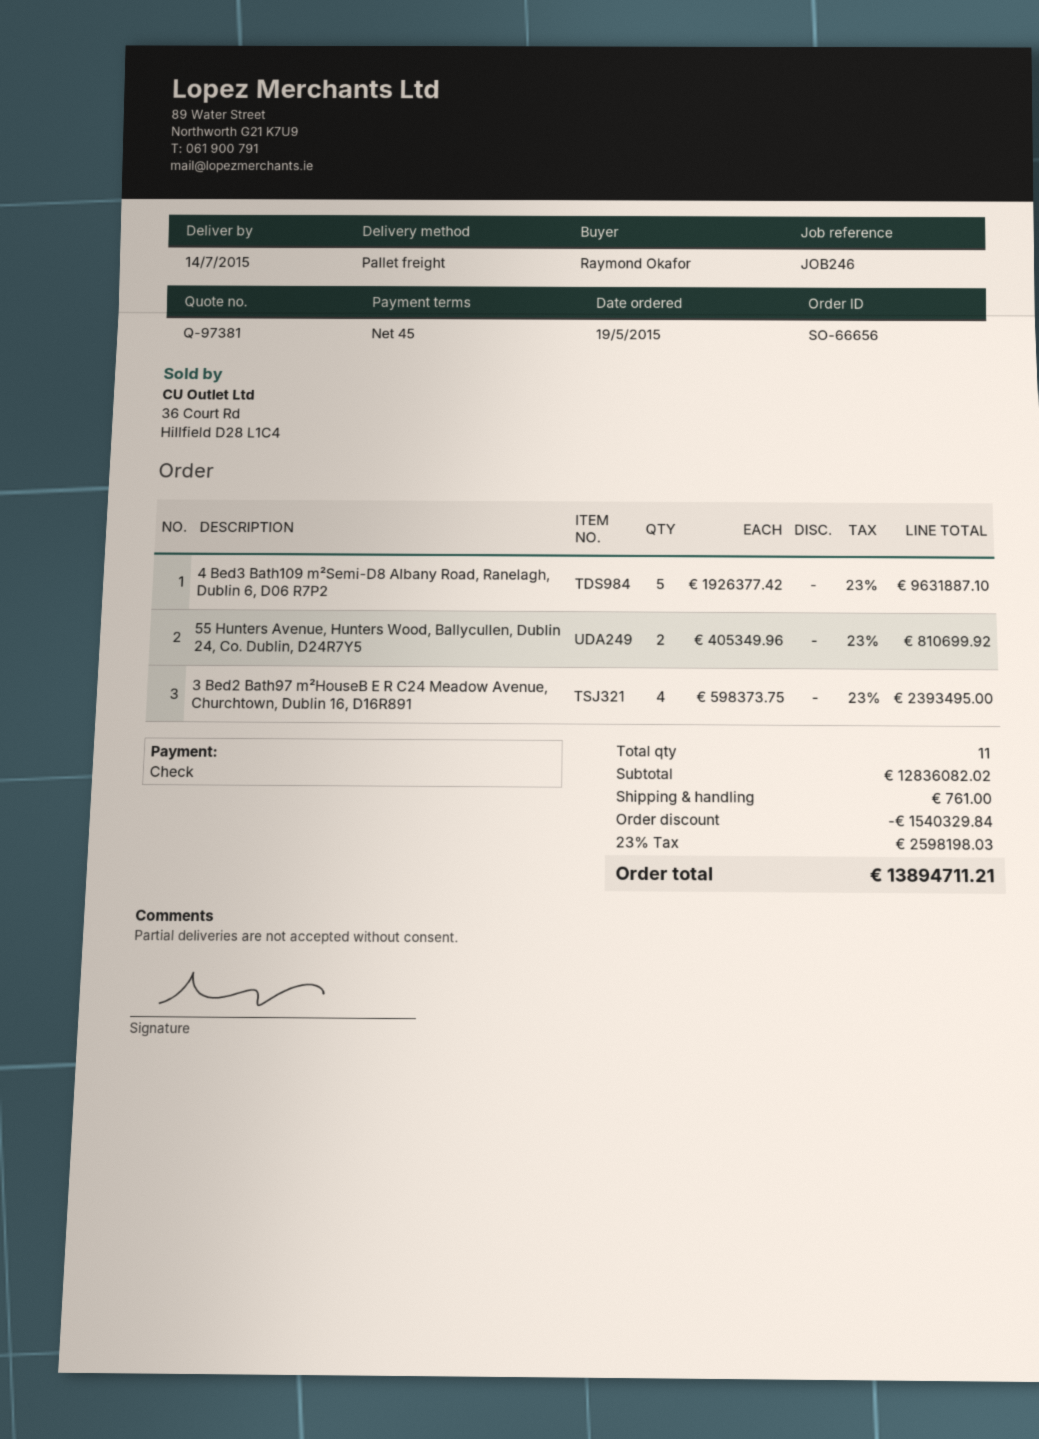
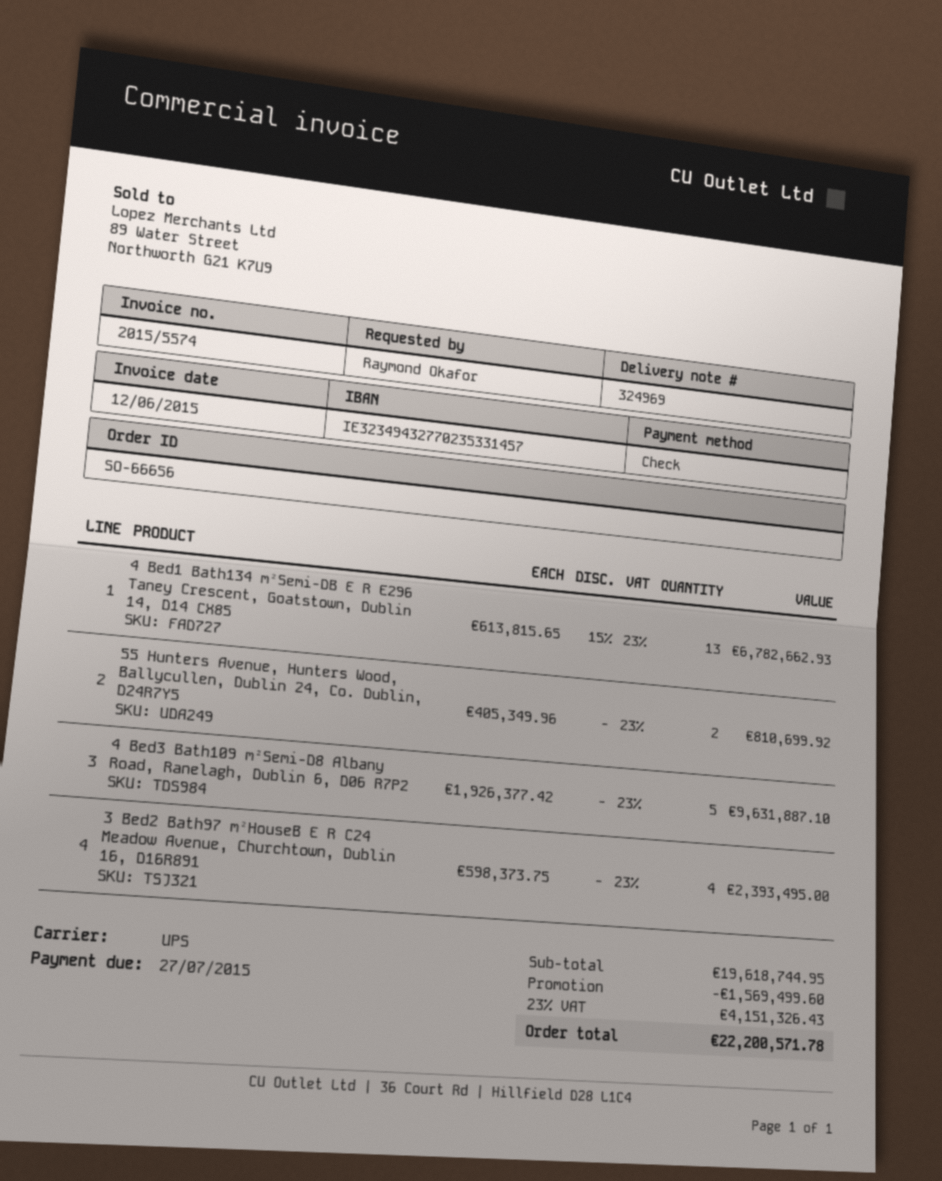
shipping method: pallet freight -> UPS
4 Bed1 Bath134 m²Semi-DB E R E296 Taney Crescent, Goatstown, Dublin 14, D14 CX85: none -> 13 x 613815.65 - 15% = 6782662.93
subtotal: 12836082.02 -> 19618744.95
discount: 1540329.84 -> 1569499.60
shipping: 761.00 -> none
tax: 23% = 2598198.03 -> 23% = 4151326.43
total: 13894711.21 -> 22200571.78

